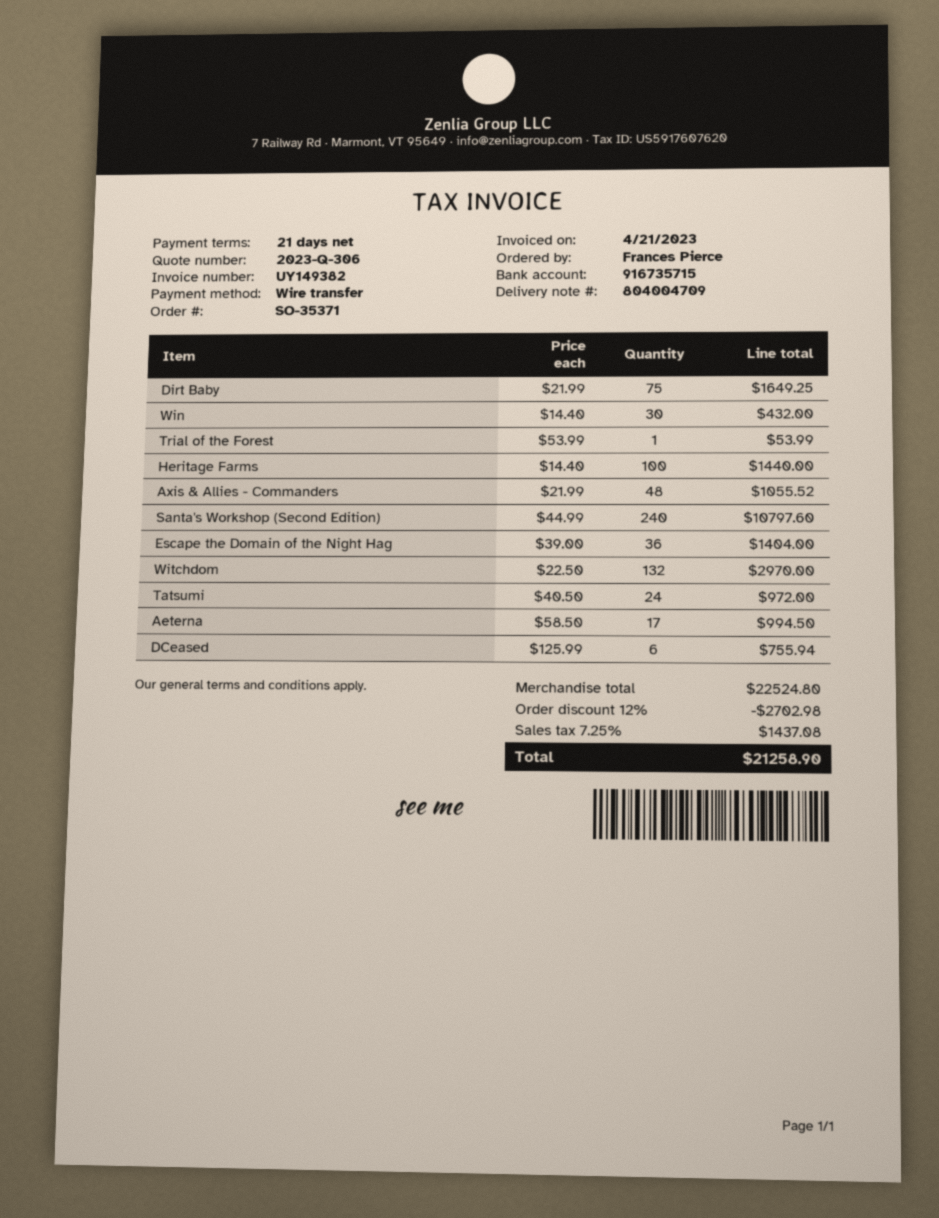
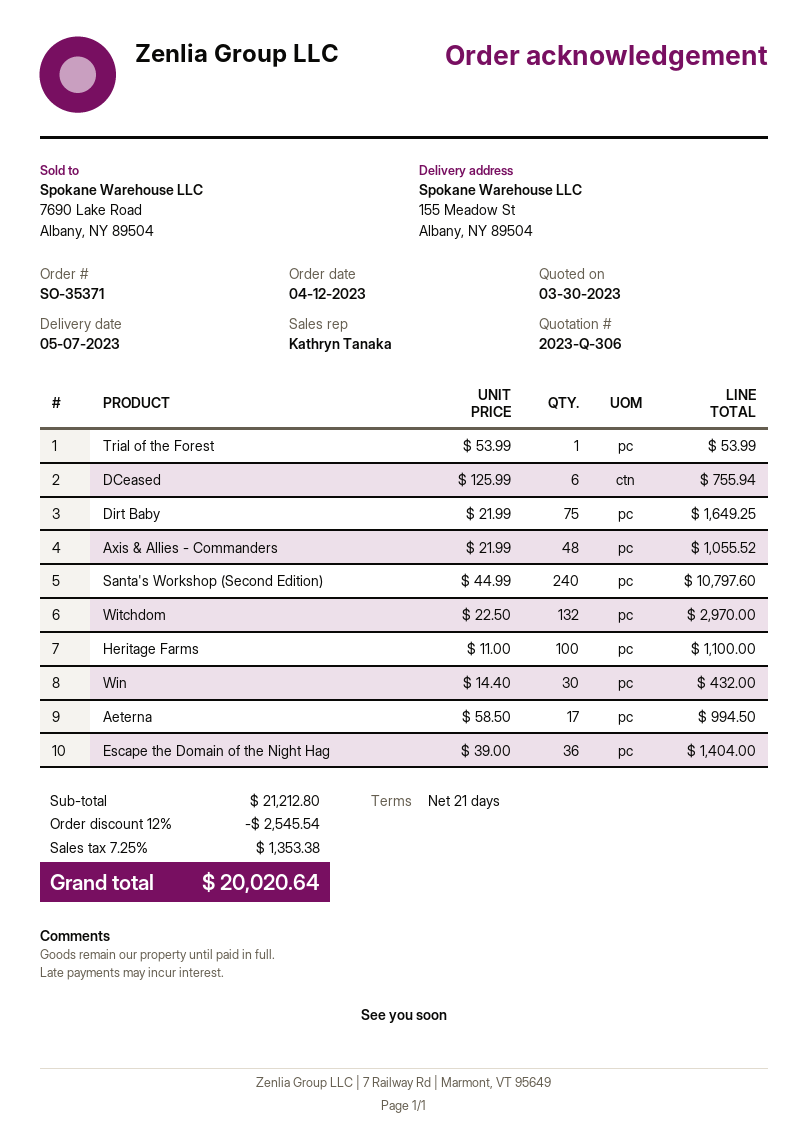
Heritage Farms: 100 x 14.40 = 1440.00 -> 100 x 11.00 = 1100.00
Tatsumi: 24 x 40.50 = 972.00 -> none
subtotal: 22524.80 -> 21212.80
discount: 12% = 2702.98 -> 12% = 2545.54
tax: 7.25% = 1437.08 -> 7.25% = 1353.38
total: 21258.90 -> 20020.64

